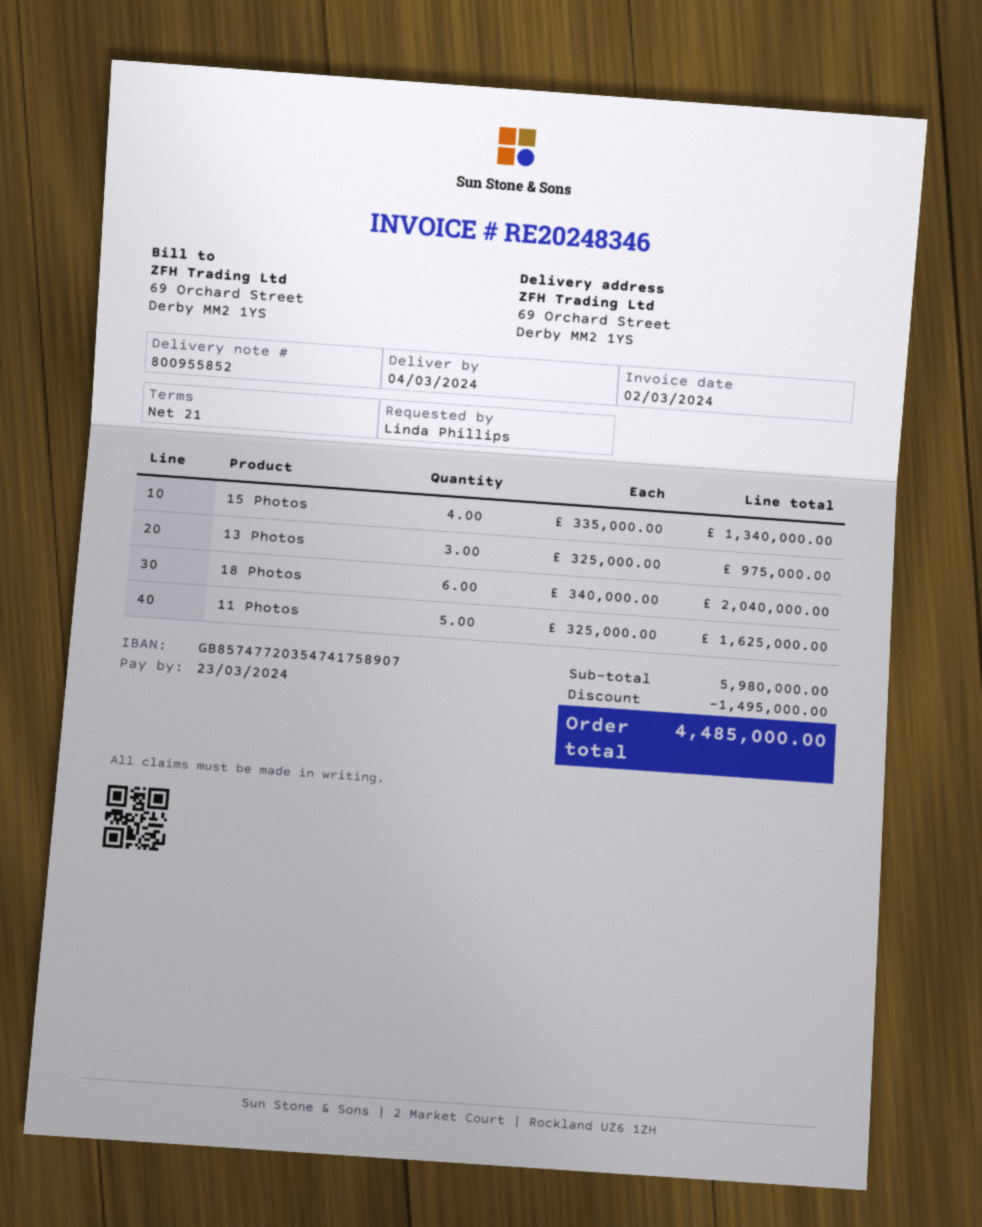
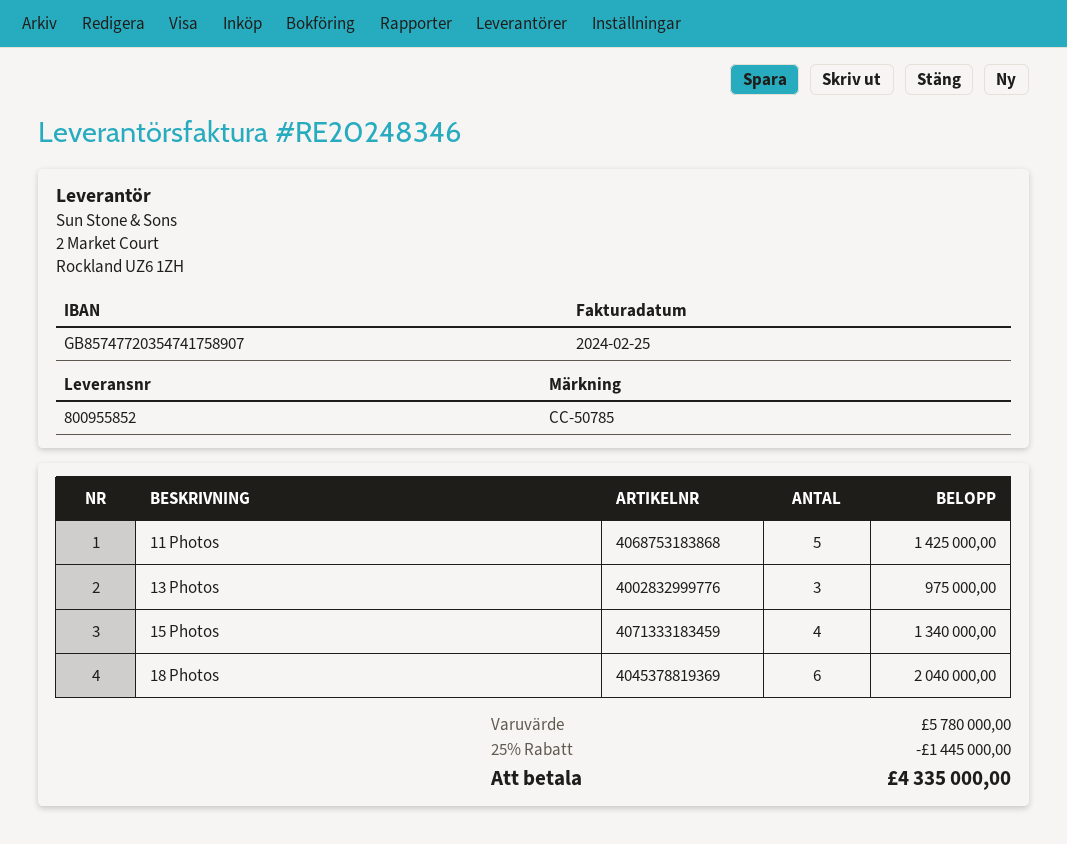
invoice date: 2024-03-02 -> 2024-02-25
11 Photos: 5 for 1625000.00 -> 5 for 1425000.00
subtotal: 5980000.00 -> 5780000.00
discount: 1495000.00 -> 1445000.00
total: 4485000.00 -> 4335000.00

